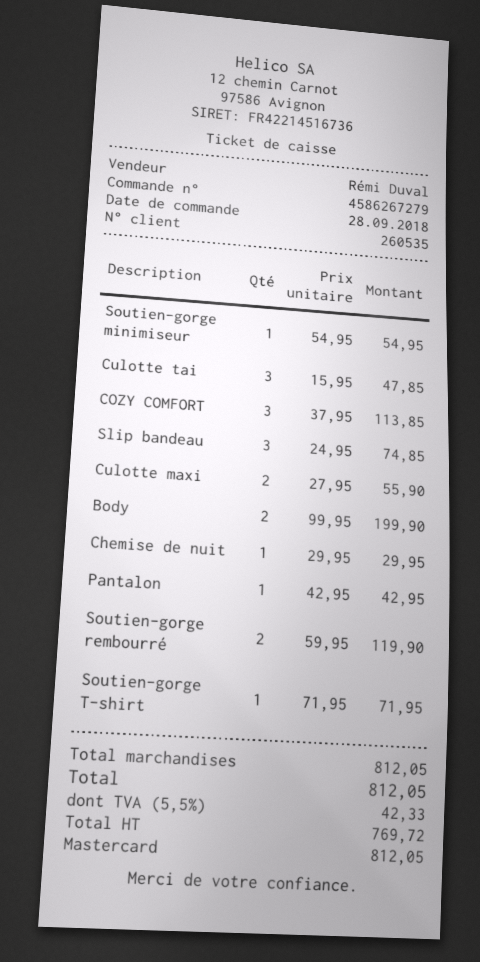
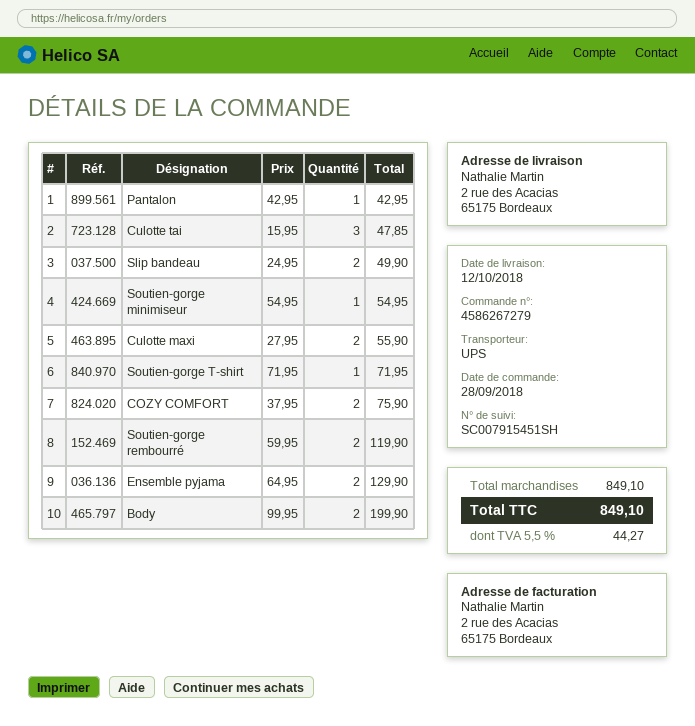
COZY COMFORT: 3 x 37.95 = 113.85 -> 2 x 37.95 = 75.90
Slip bandeau: 3 x 24.95 = 74.85 -> 2 x 24.95 = 49.90
Chemise de nuit: 1 x 29.95 = 29.95 -> none
Ensemble pyjama: none -> 2 x 64.95 = 129.90
subtotal: 812.05 -> 849.10
tax: 5.5% = 42.33 -> 5.5% = 44.27
total: 812.05 -> 849.10

